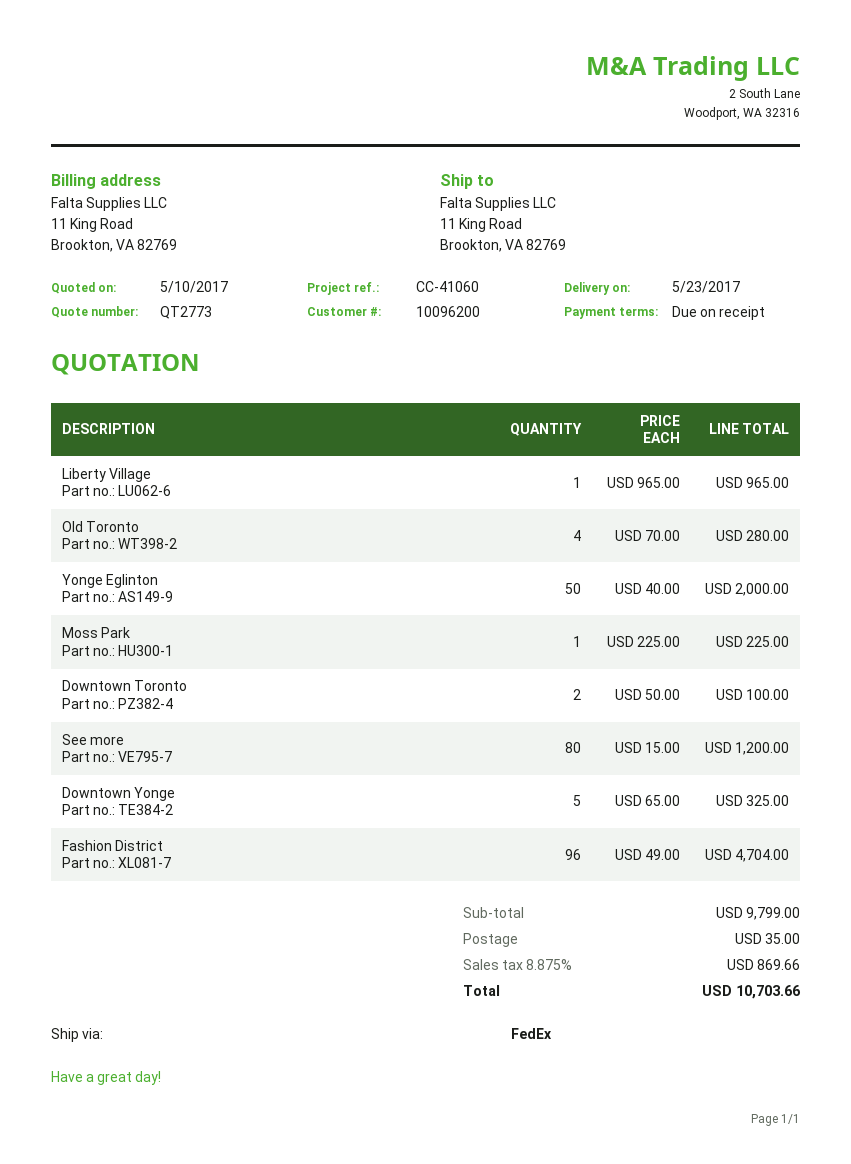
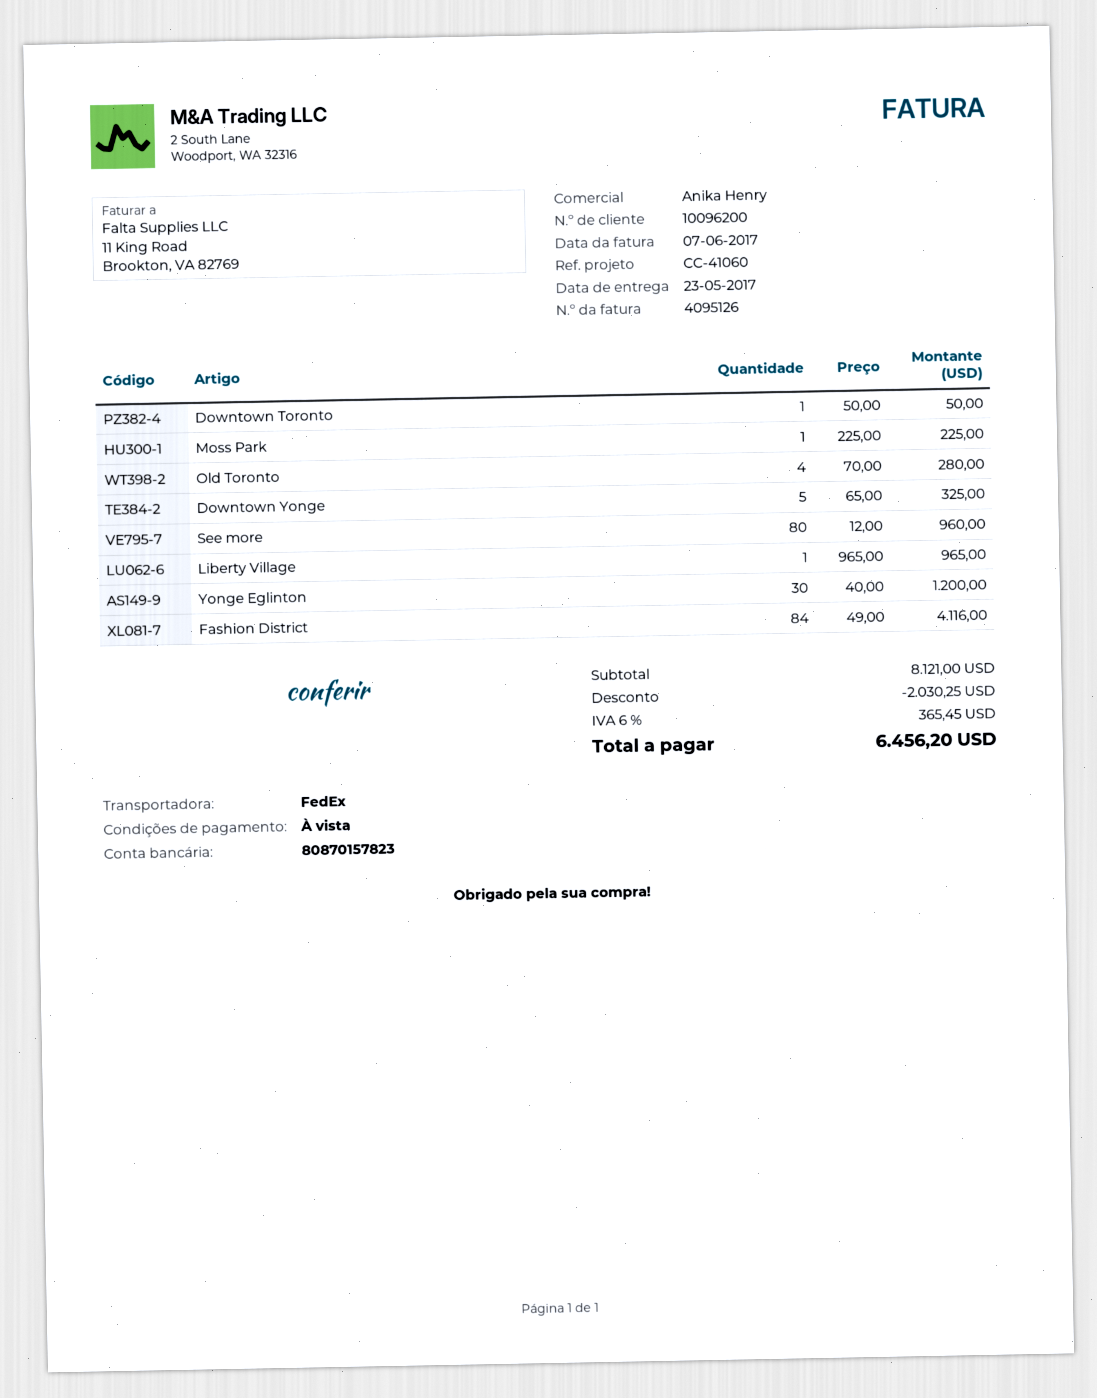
Yonge Eglinton: 50 x 40.00 = 2000.00 -> 30 x 40.00 = 1200.00
Downtown Toronto: 2 x 50.00 = 100.00 -> 1 x 50.00 = 50.00
See more: 80 x 15.00 = 1200.00 -> 80 x 12.00 = 960.00
Fashion District: 96 x 49.00 = 4704.00 -> 84 x 49.00 = 4116.00
subtotal: 9799.00 -> 8121.00
discount: none -> 2030.25
shipping: 35.00 -> none
tax: 8.875% = 869.66 -> 6% = 365.45
total: 10703.66 -> 6456.20

